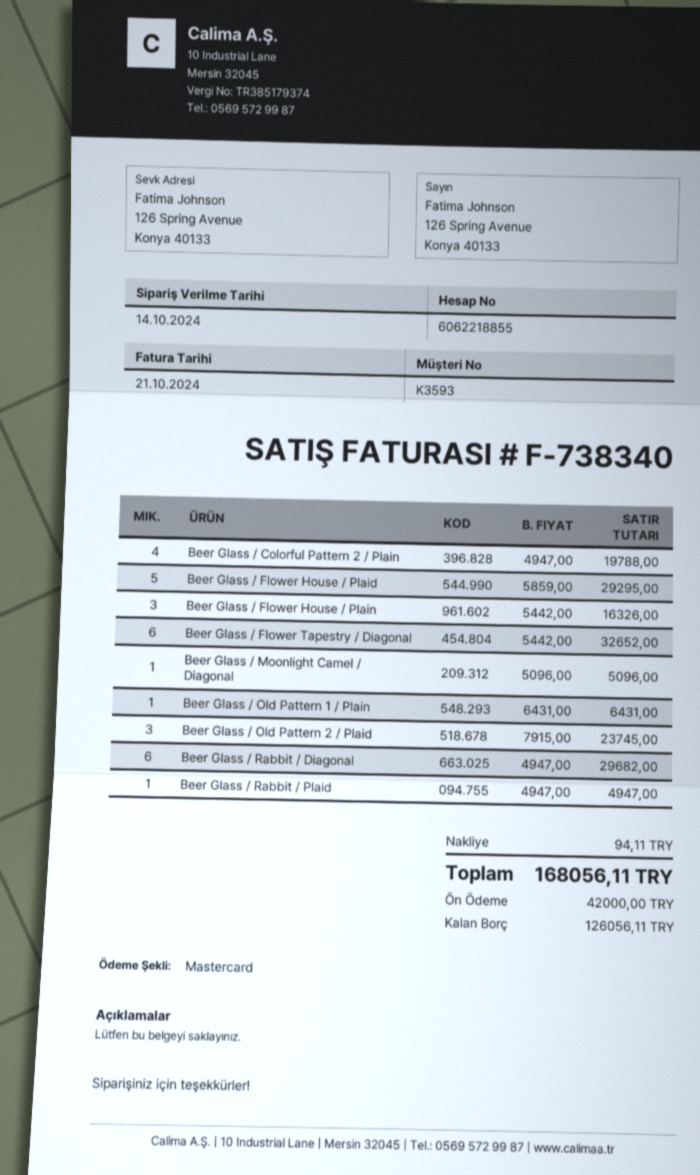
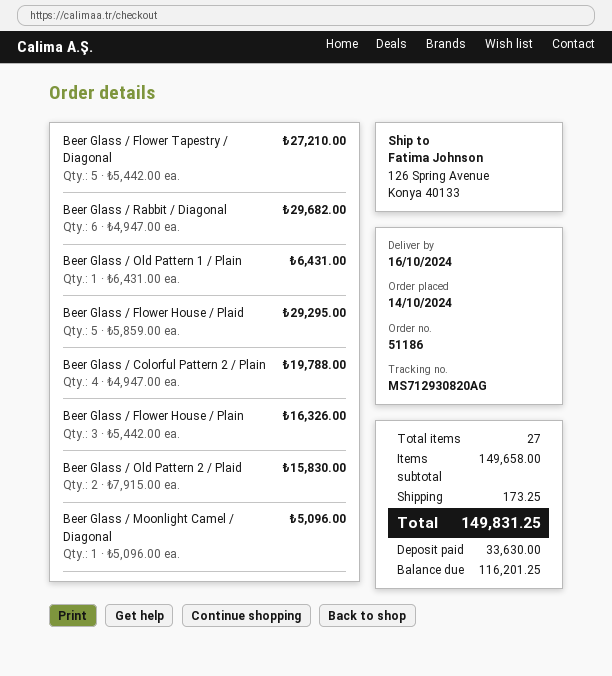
Beer Glass / Flower Tapestry / Diagonal: 6 x 5442.00 = 32652.00 -> 5 x 5442.00 = 27210.00
Beer Glass / Old Pattern 2 / Plaid: 3 x 7915.00 = 23745.00 -> 2 x 7915.00 = 15830.00
Beer Glass / Rabbit / Plaid: 1 x 4947.00 = 4947.00 -> none
shipping: 94.11 -> 173.25
total: 168056.11 -> 149831.25
deposit: 42000.00 -> 33630.00
balance: 126056.11 -> 116201.25

